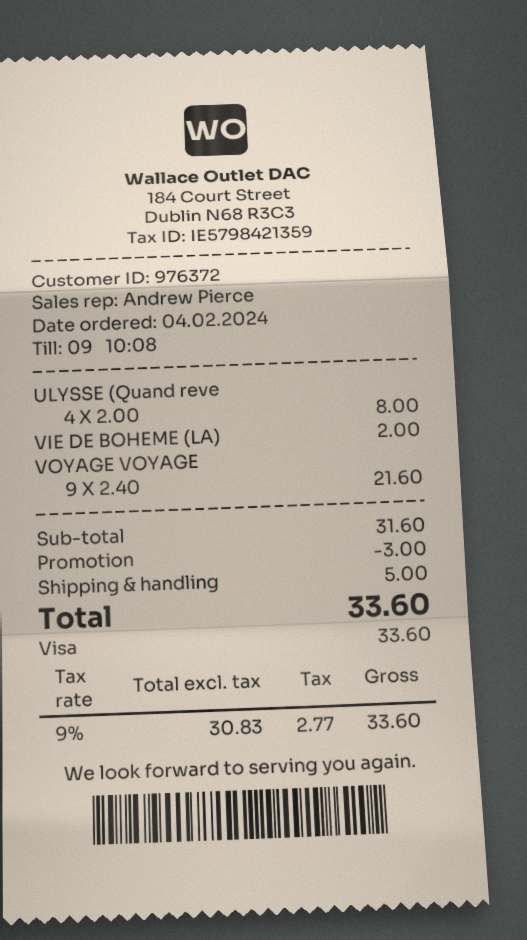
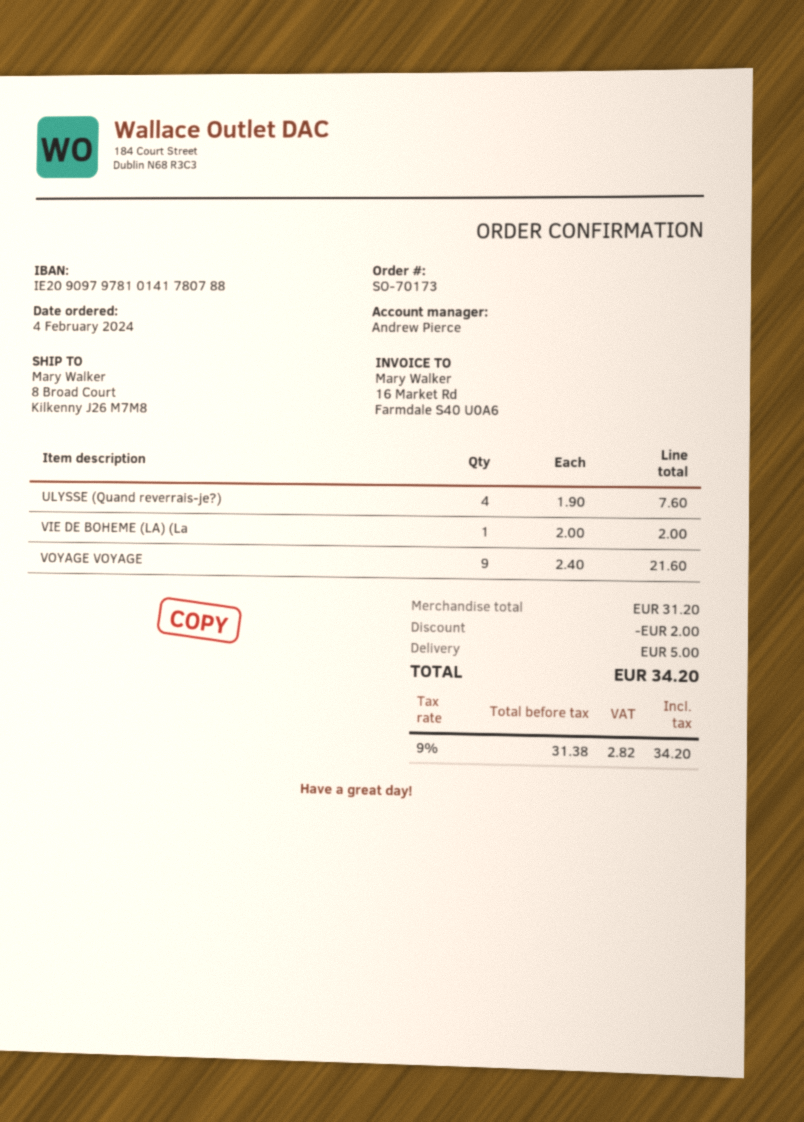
ULYSSE (Quand reve: 4 x 2.00 = 8.00 -> 4 x 1.90 = 7.60
subtotal: 31.60 -> 31.20
discount: 3.00 -> 2.00
net: 30.83 -> 31.38
tax: 9% = 2.77 -> 9% = 2.82
total: 33.60 -> 34.20

